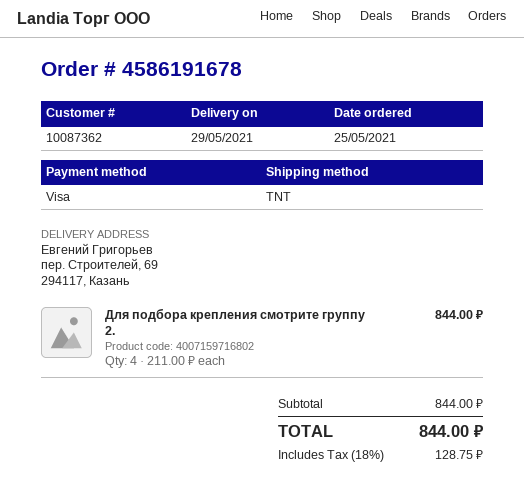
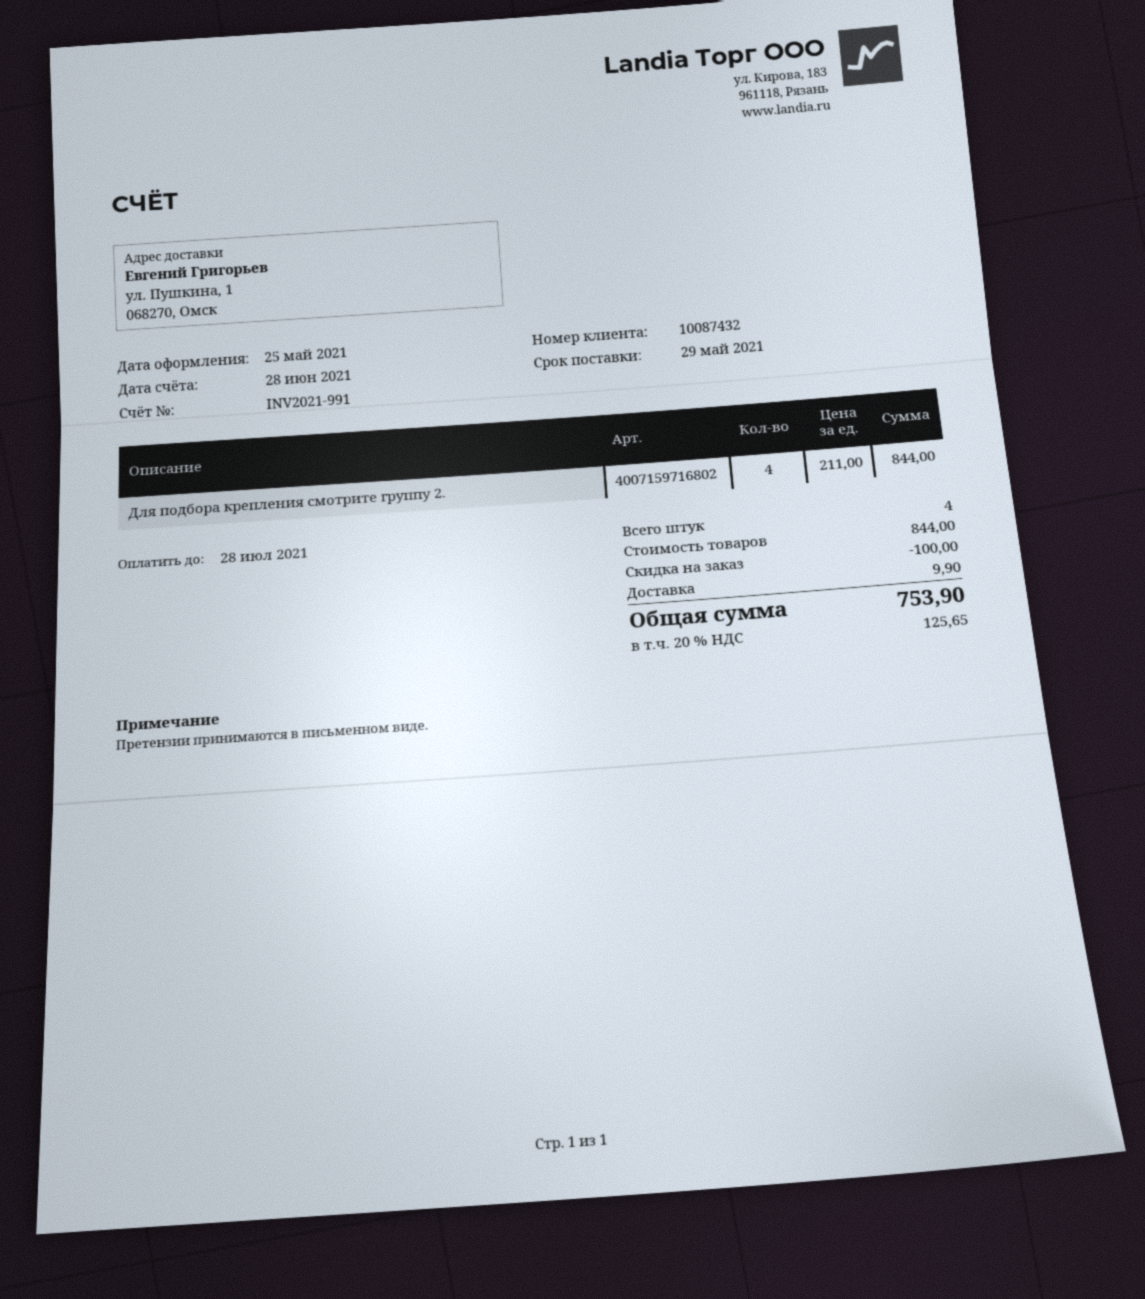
customer number: 10087362 -> 10087432
ship to: пер. Строителей, 69, 294117, Казань -> ул. Пушкина, 1, 068270, Омск
discount: none -> 100.00
shipping: none -> 9.90
tax: 18% = 128.75 -> 20% = 125.65
total: 844.00 -> 753.90

